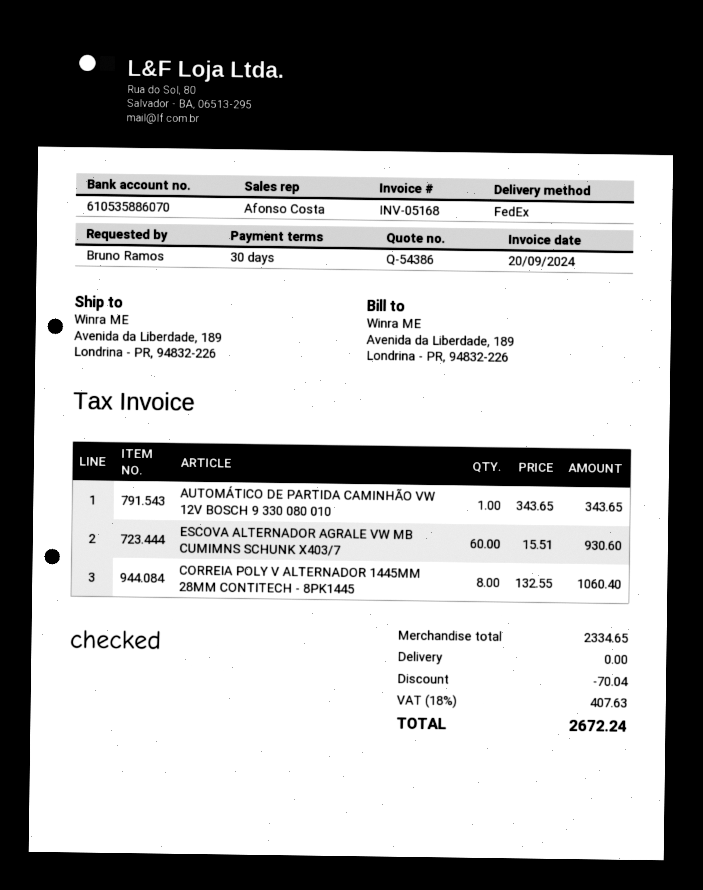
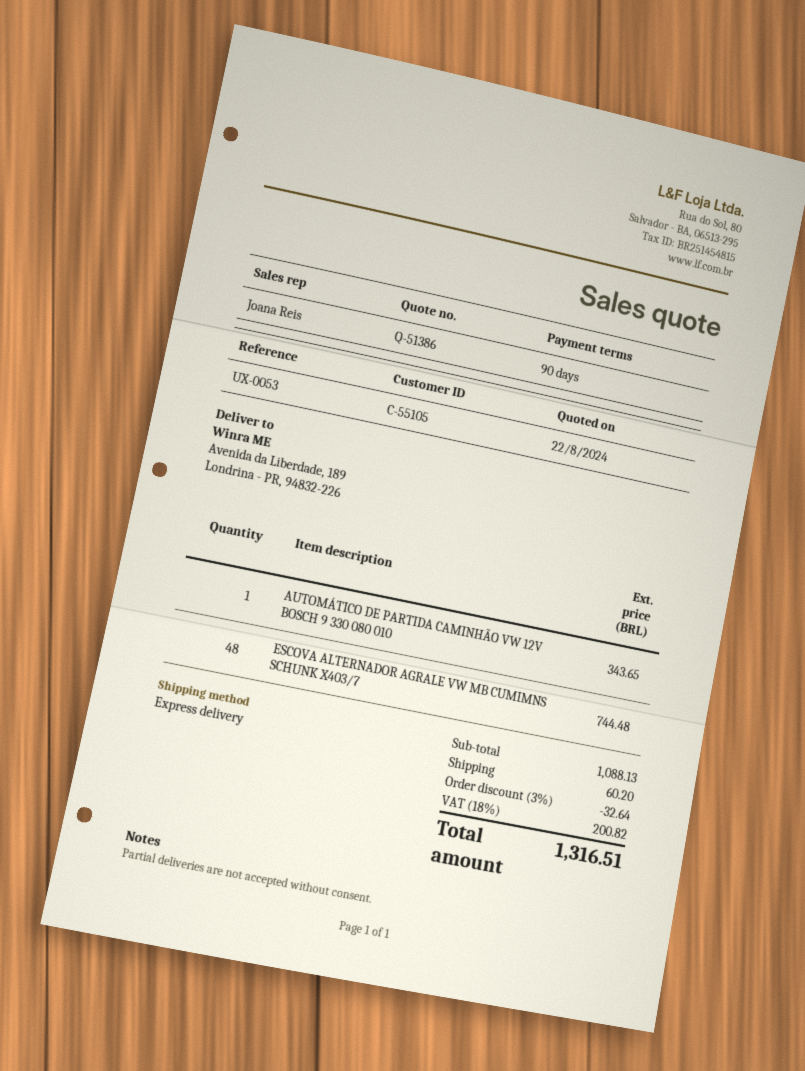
quote number: Q-54386 -> Q-51386
payment terms: 30 days -> 90 days
sales rep: Afonso Costa -> Joana Reis
shipping method: FedEx -> express
ESCOVA ALTERNADOR AGRALE VW MB CUMIMNS SCHUNK X403/7: 60 for 930.60 -> 48 for 744.48
CORREIA POLY V ALTERNADOR 1445MM 28MM CONTITECH - 8PK1445: 8 for 1060.40 -> none
subtotal: 2334.65 -> 1088.13
discount: 70.04 -> 32.64
shipping: 0.00 -> 60.20
tax: 18% = 407.63 -> 18% = 200.82
total: 2672.24 -> 1316.51

